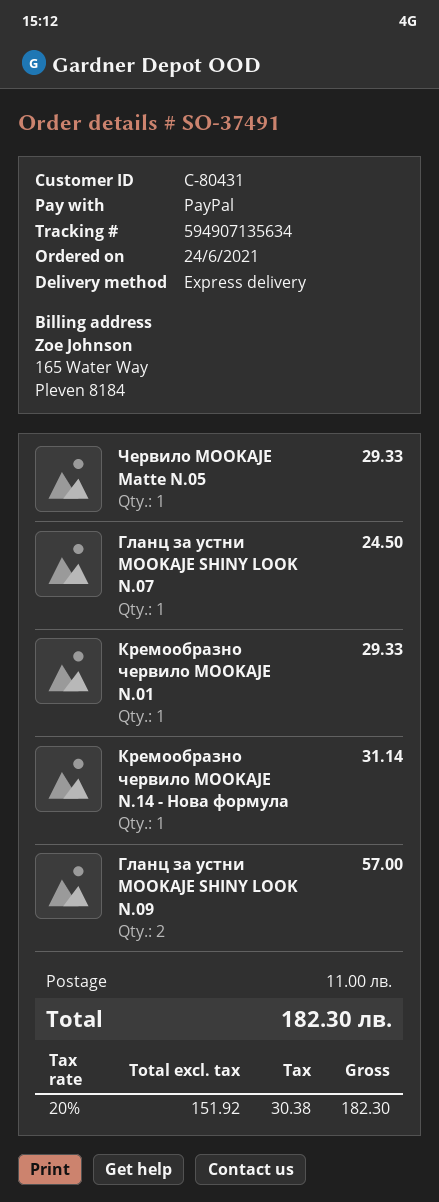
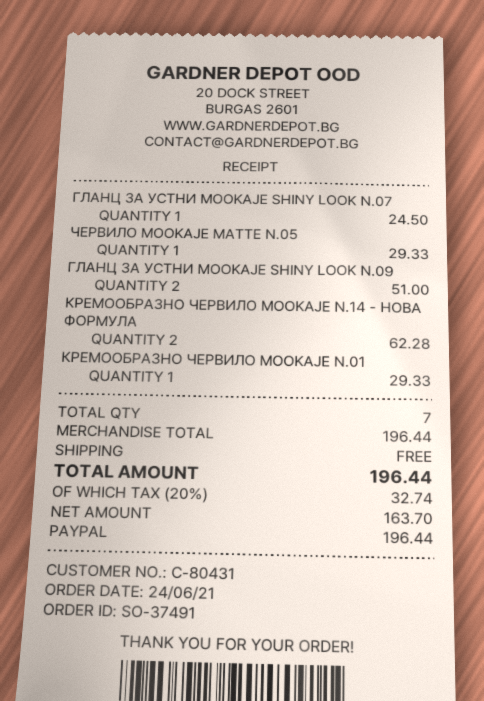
Кремообразно червило MOOKAJE N.14 - Нова формула: 1 for 31.14 -> 2 for 62.28
Гланц за устни MOOKAJE SHINY LOOK N.09: 2 for 57.00 -> 2 for 51.00
shipping: 11.00 -> 0.00
net: 151.92 -> 163.70
tax: 20% = 30.38 -> 20% = 32.74
total: 182.30 -> 196.44

